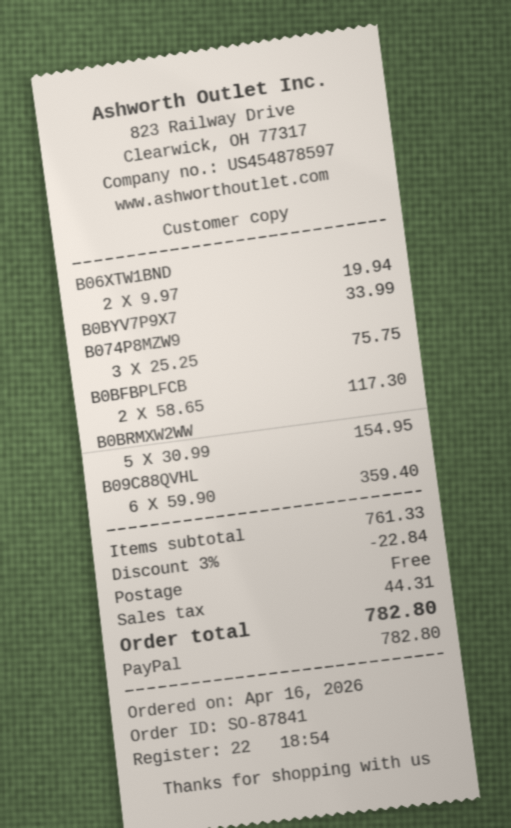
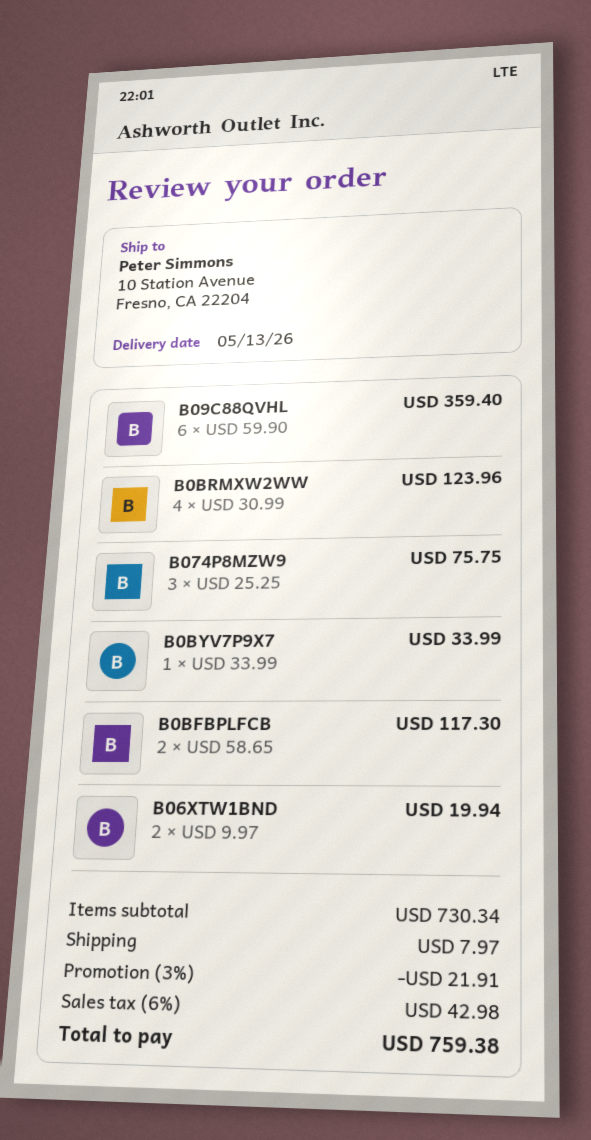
B0BRMXW2WW: 5 x 30.99 = 154.95 -> 4 x 30.99 = 123.96
subtotal: 761.33 -> 730.34
discount: 3% = 22.84 -> 3% = 21.91
shipping: 0.00 -> 7.97
tax: 44.31 -> 42.98
total: 782.80 -> 759.38

